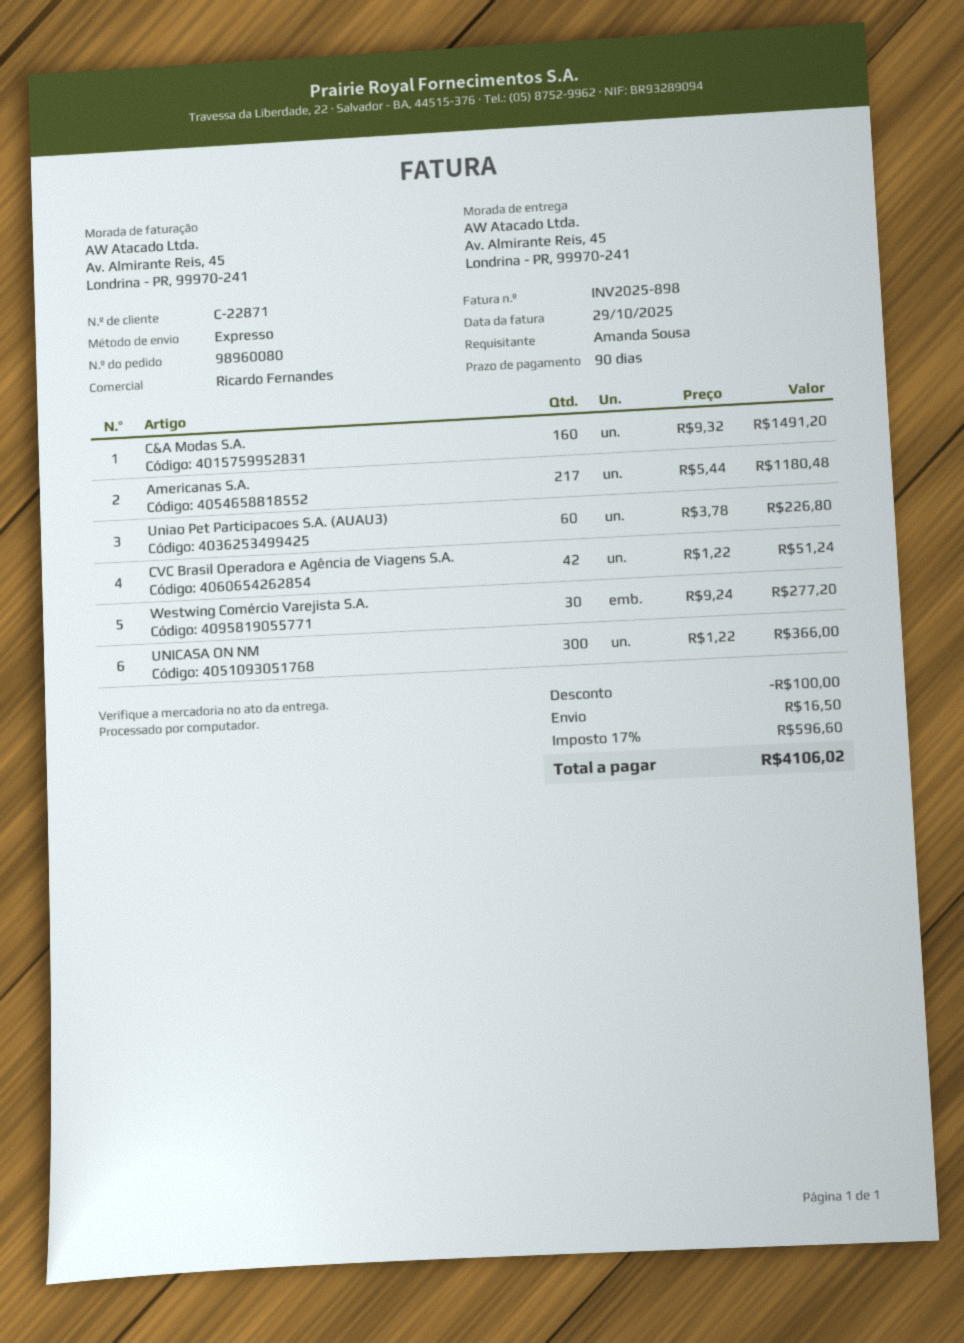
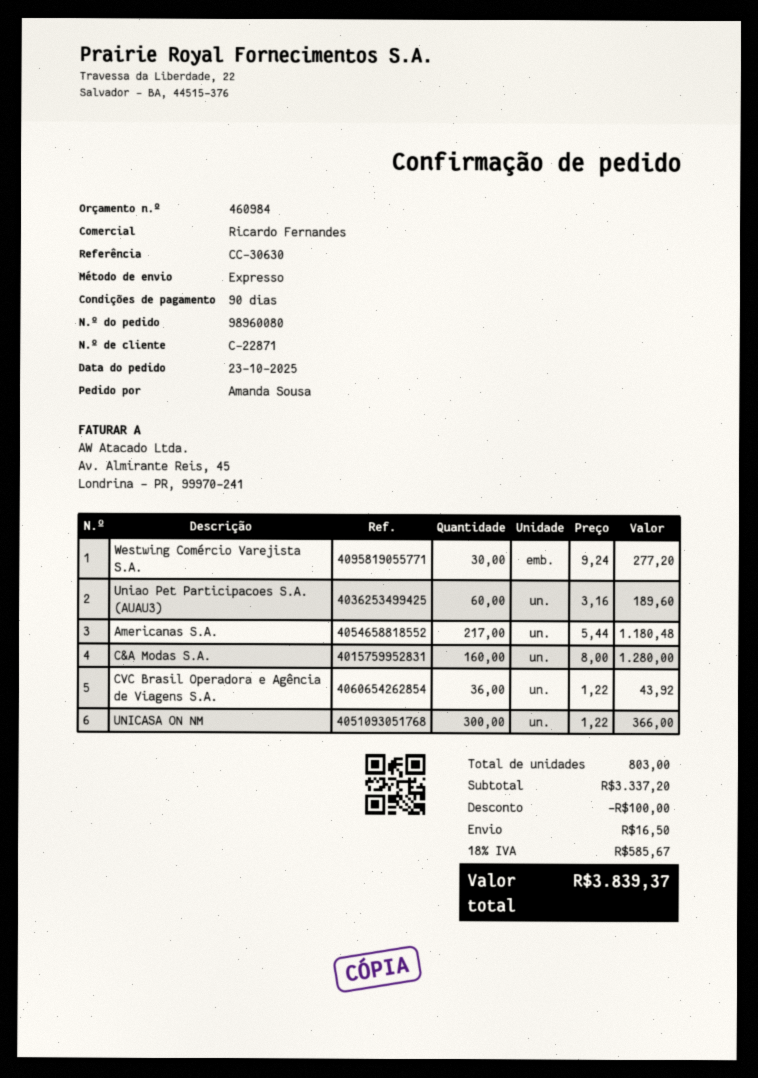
C&A Modas S.A.: 160 x 9.32 = 1491.20 -> 160 x 8.00 = 1280.00
Uniao Pet Participacoes S.A. (AUAU3): 60 x 3.78 = 226.80 -> 60 x 3.16 = 189.60
CVC Brasil Operadora e Agência de Viagens S.A.: 42 x 1.22 = 51.24 -> 36 x 1.22 = 43.92
tax: 17% = 596.60 -> 18% = 585.67
total: 4106.02 -> 3839.37

